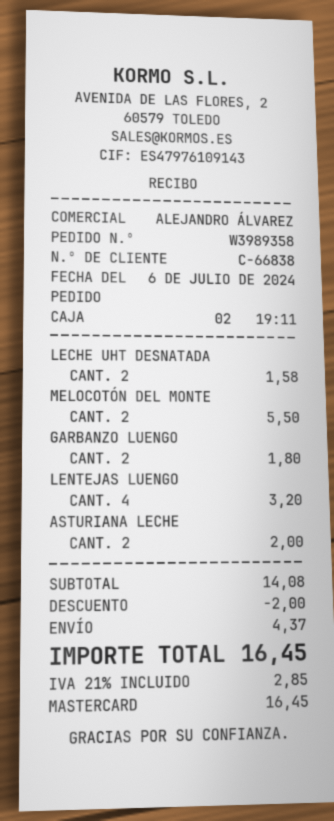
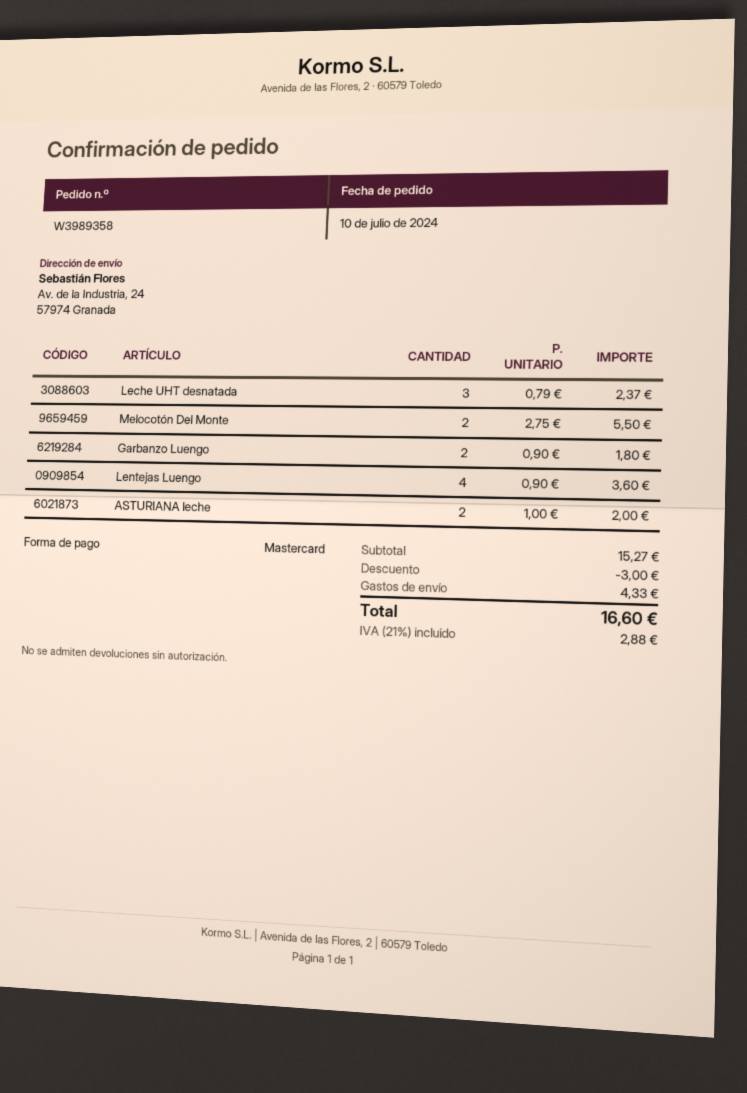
order date: 2024-07-06 -> 2024-07-10
LECHE UHT DESNATADA: 2 for 1.58 -> 3 for 2.37
LENTEJAS LUENGO: 4 for 3.20 -> 4 for 3.60
subtotal: 14.08 -> 15.27
discount: 2.00 -> 3.00
shipping: 4.37 -> 4.33
tax: 21% = 2.85 -> 21% = 2.88
total: 16.45 -> 16.60

